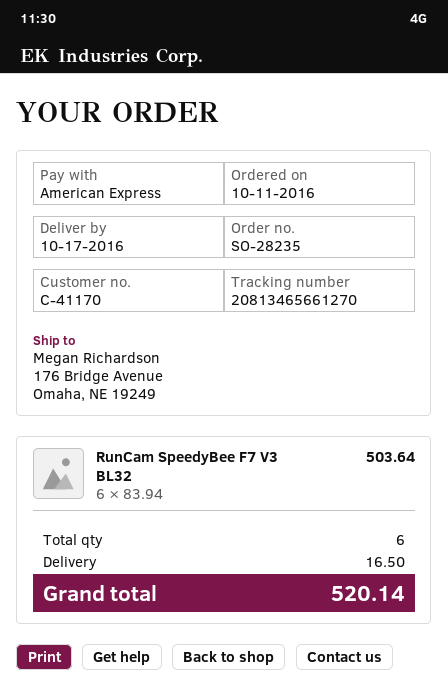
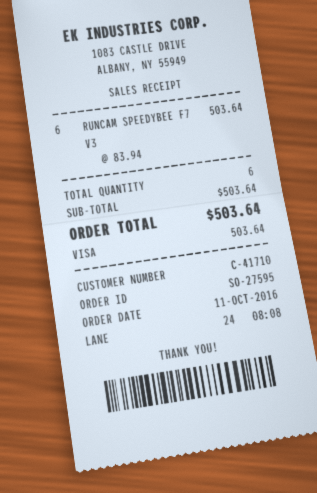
order number: SO-28235 -> SO-27595
customer number: C-41170 -> C-41710
payment method: American Express -> Visa
shipping: 16.50 -> none
total: 520.14 -> 503.64

